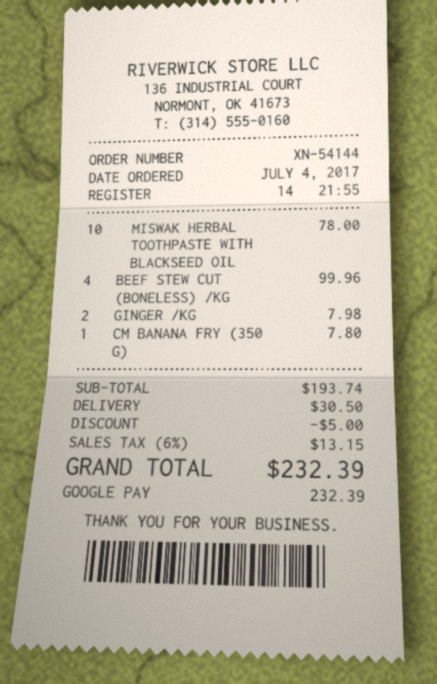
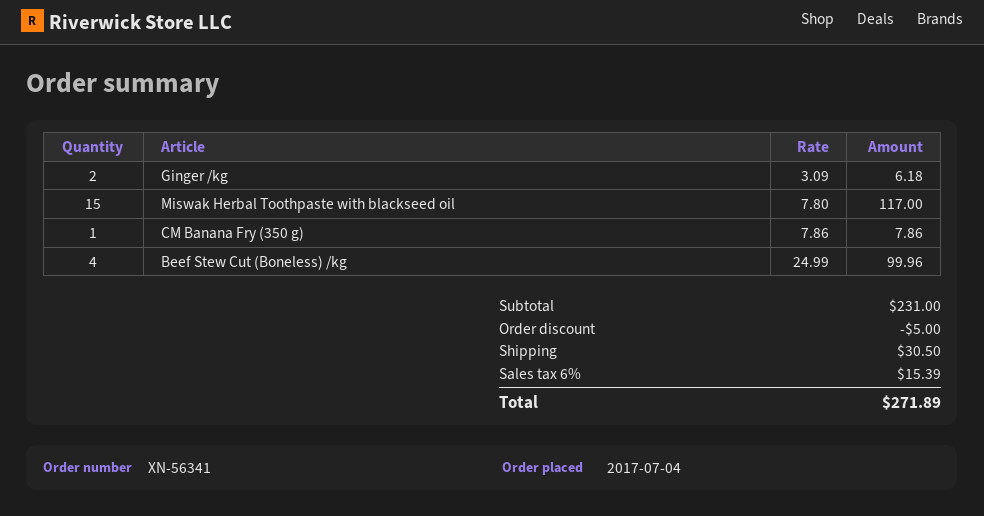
order number: XN-54144 -> XN-56341
MISWAK HERBAL TOOTHPASTE WITH BLACKSEED OIL: 10 for 78.00 -> 15 for 117.00
GINGER /KG: 2 for 7.98 -> 2 for 6.18
CM BANANA FRY (350 G): 1 for 7.80 -> 1 for 7.86
subtotal: 193.74 -> 231.00
tax: 6% = 13.15 -> 6% = 15.39
total: 232.39 -> 271.89

